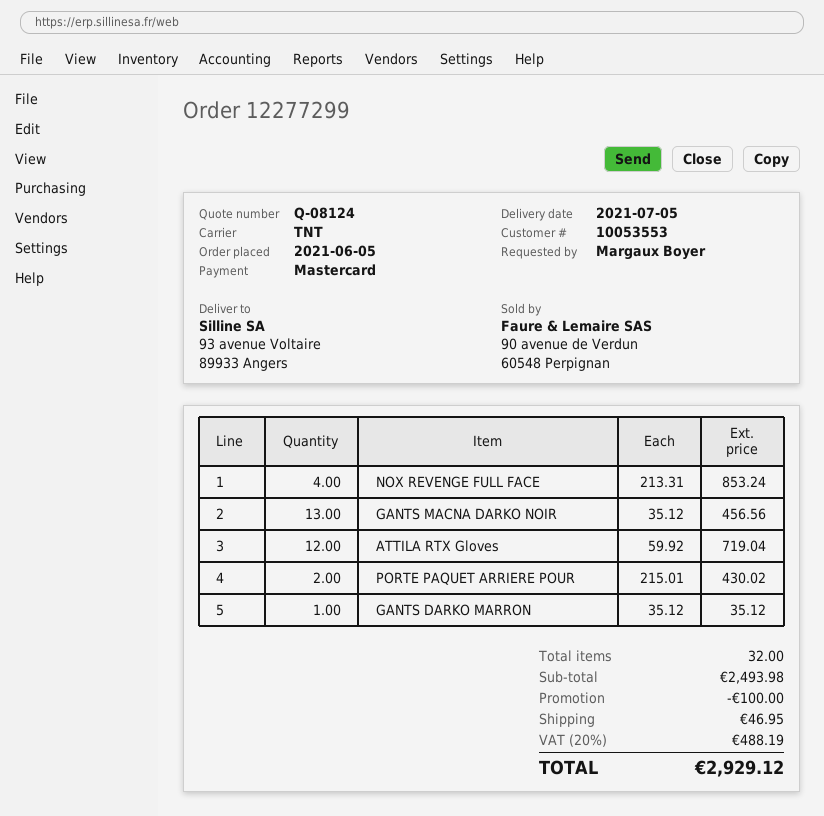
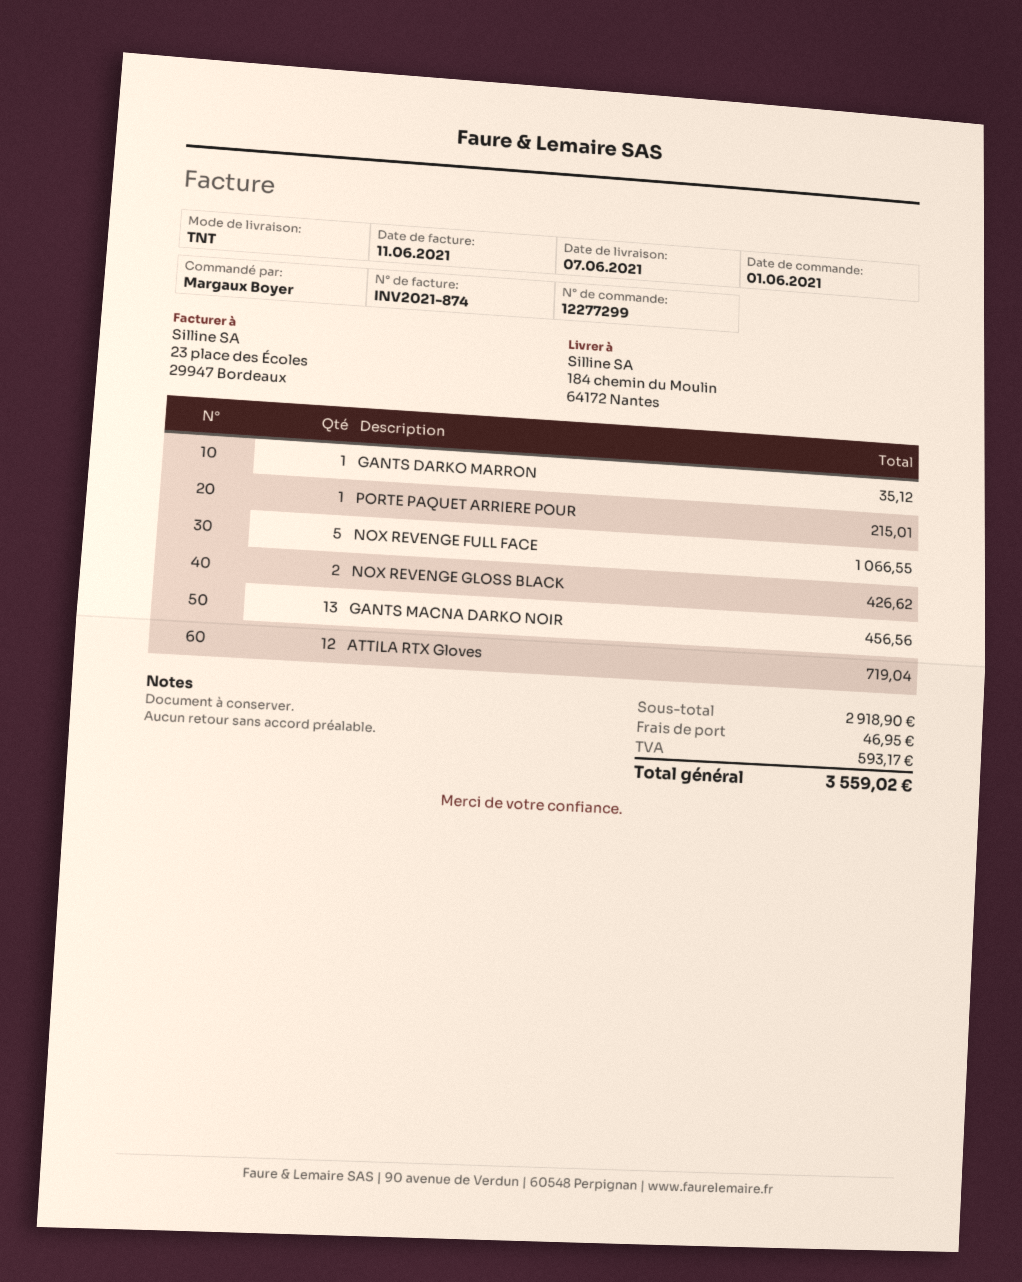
order date: 2021-06-05 -> 2021-06-01
delivery date: 2021-07-05 -> 2021-06-07
ship to: 93 avenue Voltaire, 89933 Angers -> 184 chemin du Moulin, 64172 Nantes
NOX REVENGE FULL FACE: 4 for 853.24 -> 5 for 1066.55
PORTE PAQUET ARRIERE POUR: 2 for 430.02 -> 1 for 215.01
NOX REVENGE GLOSS BLACK: none -> 2 for 426.62
subtotal: 2493.98 -> 2918.90
discount: 100.00 -> none
tax: 488.19 -> 593.17
total: 2929.12 -> 3559.02

